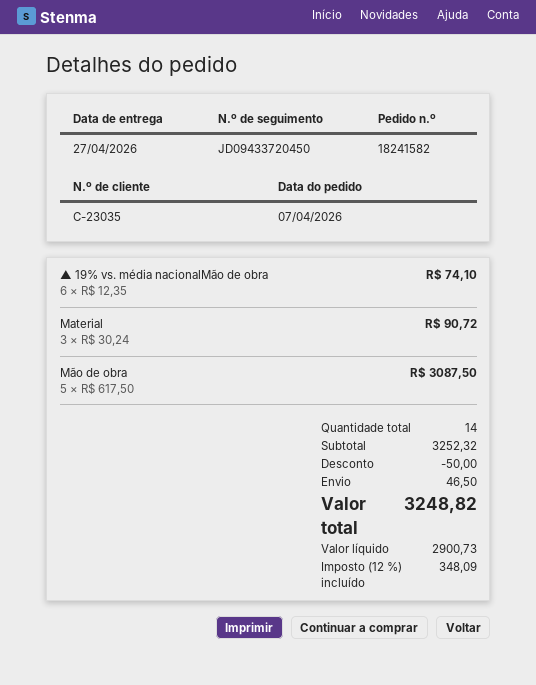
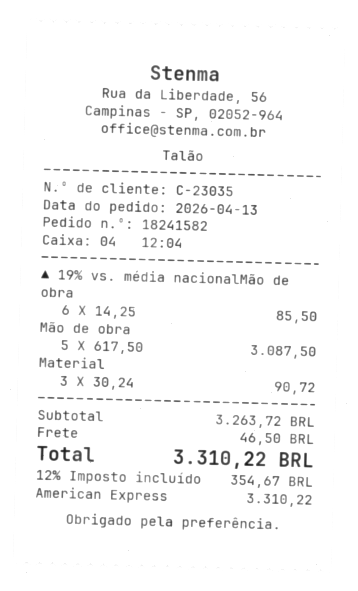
order date: 2026-04-07 -> 2026-04-13
▲ 19% vs. média nacionalMão de obra: 6 x 12.35 = 74.10 -> 6 x 14.25 = 85.50
subtotal: 3252.32 -> 3263.72
discount: 50.00 -> none
tax: 12% = 348.09 -> 12% = 354.67
total: 3248.82 -> 3310.22

